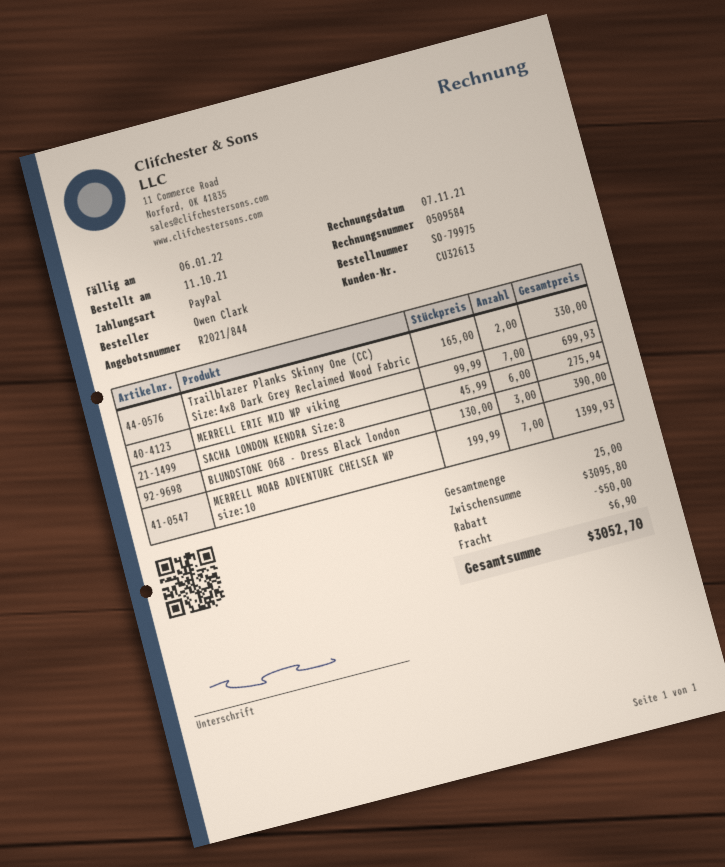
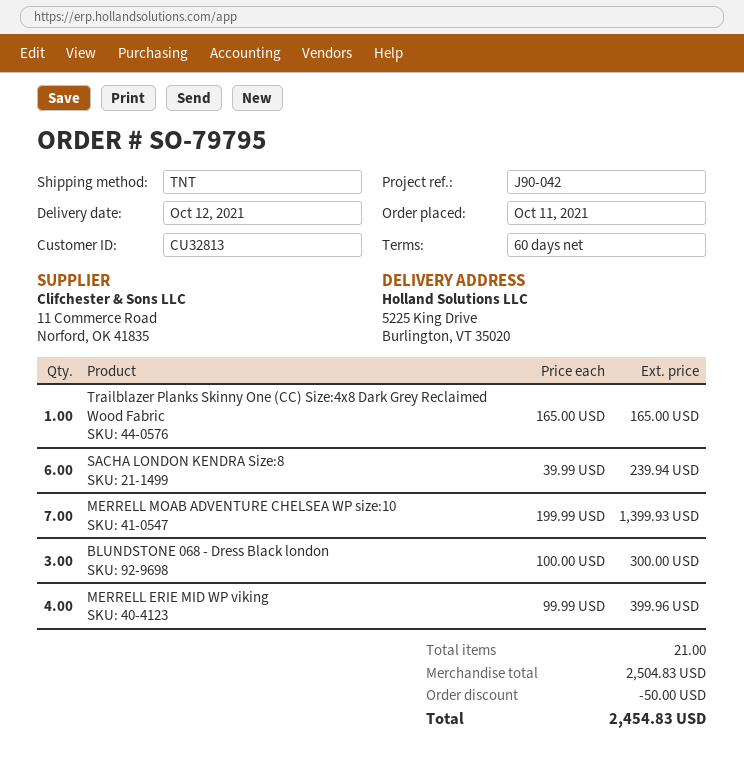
order number: SO-79975 -> SO-79795
customer number: CU32613 -> CU32813
Trailblazer Planks Skinny One (CC) Size:4x8 Dark Grey Reclaimed Wood Fabric: 2 x 165.00 = 330.00 -> 1 x 165.00 = 165.00
MERRELL ERIE MID WP viking: 7 x 99.99 = 699.93 -> 4 x 99.99 = 399.96
SACHA LONDON KENDRA Size:8: 6 x 45.99 = 275.94 -> 6 x 39.99 = 239.94
BLUNDSTONE 068 - Dress Black london: 3 x 130.00 = 390.00 -> 3 x 100.00 = 300.00
total quantity: 25 -> 21
subtotal: 3095.80 -> 2504.83
shipping: 6.90 -> none
total: 3052.70 -> 2454.83

